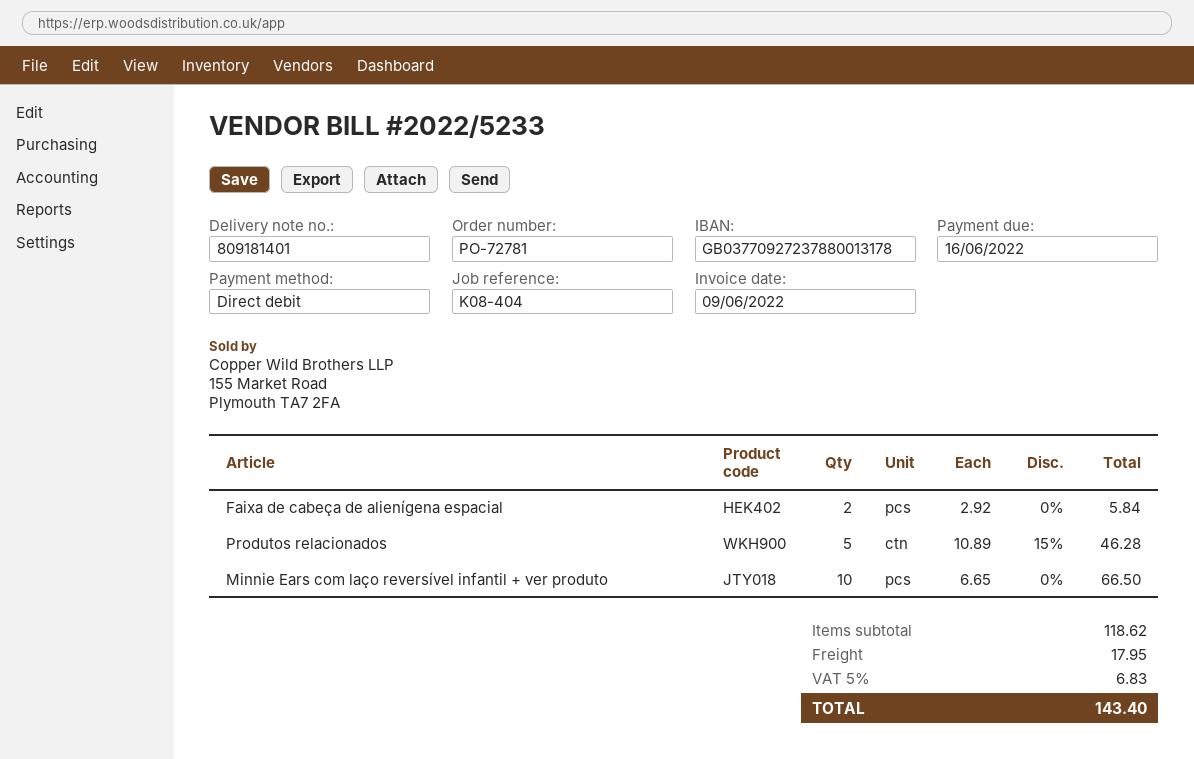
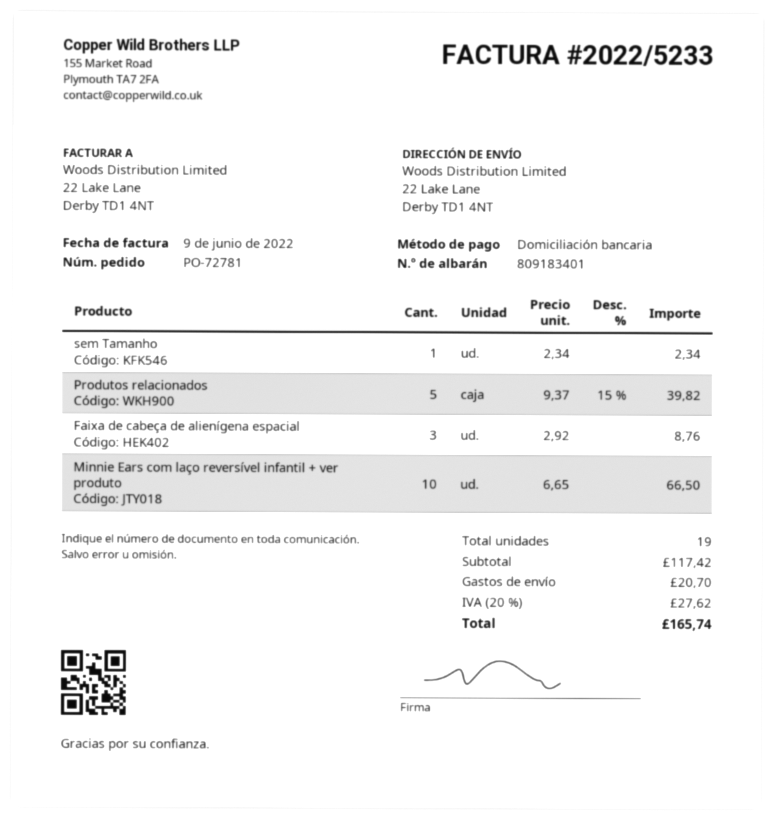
delivery note number: 809181401 -> 809183401
Faixa de cabeça de alienígena espacial: 2 x 2.92 = 5.84 -> 3 x 2.92 = 8.76
Produtos relacionados: 5 x 10.89 - 15% = 46.28 -> 5 x 9.37 - 15% = 39.82
sem Tamanho: none -> 1 x 2.34 = 2.34
subtotal: 118.62 -> 117.42
shipping: 17.95 -> 20.70
tax: 5% = 6.83 -> 20% = 27.62
total: 143.40 -> 165.74

